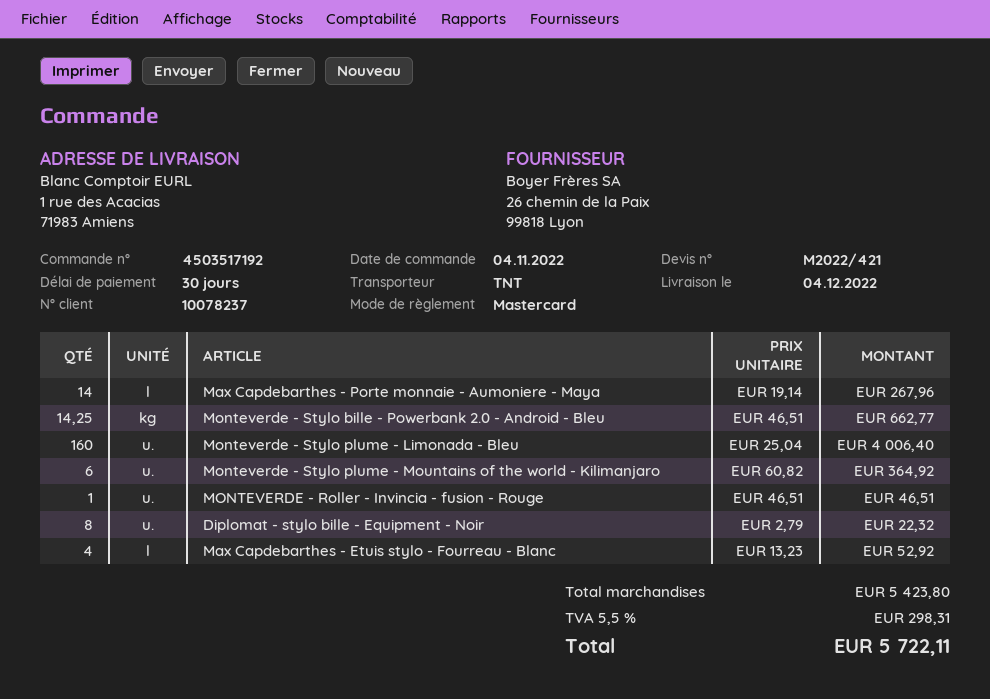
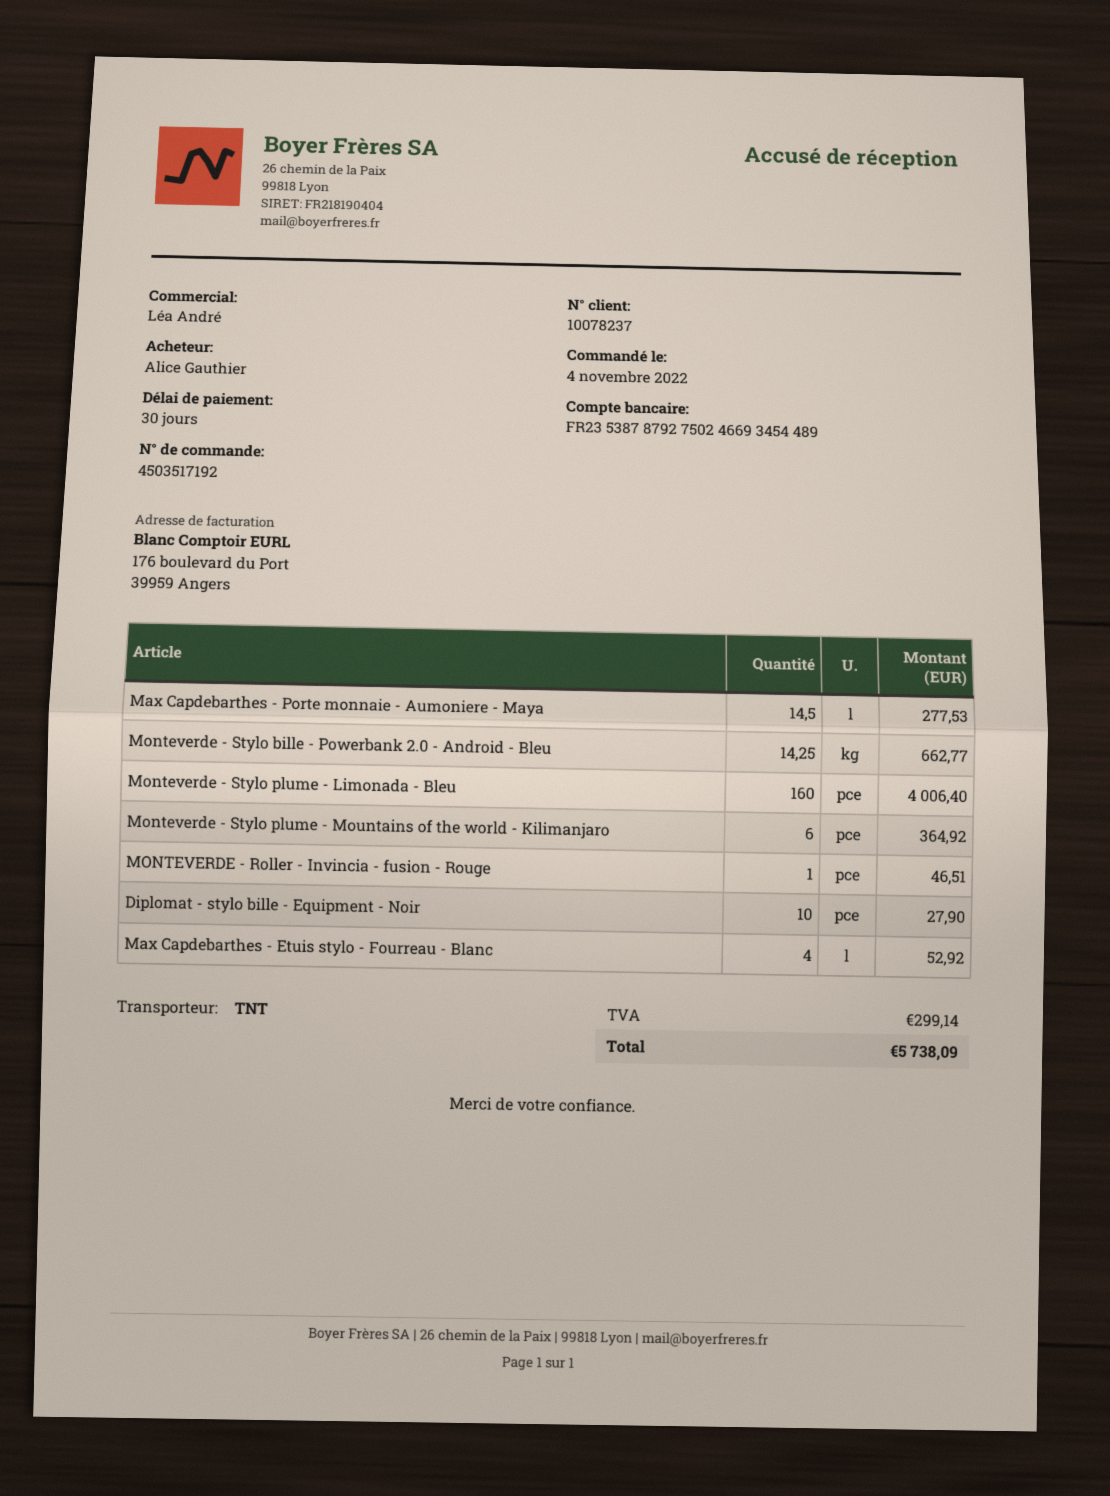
Max Capdebarthes - Porte monnaie - Aumoniere - Maya: 14 for 267.96 -> 14.5 for 277.53
Diplomat - stylo bille - Equipment - Noir: 8 for 22.32 -> 10 for 27.90
tax: 298.31 -> 299.14
total: 5722.11 -> 5738.09

